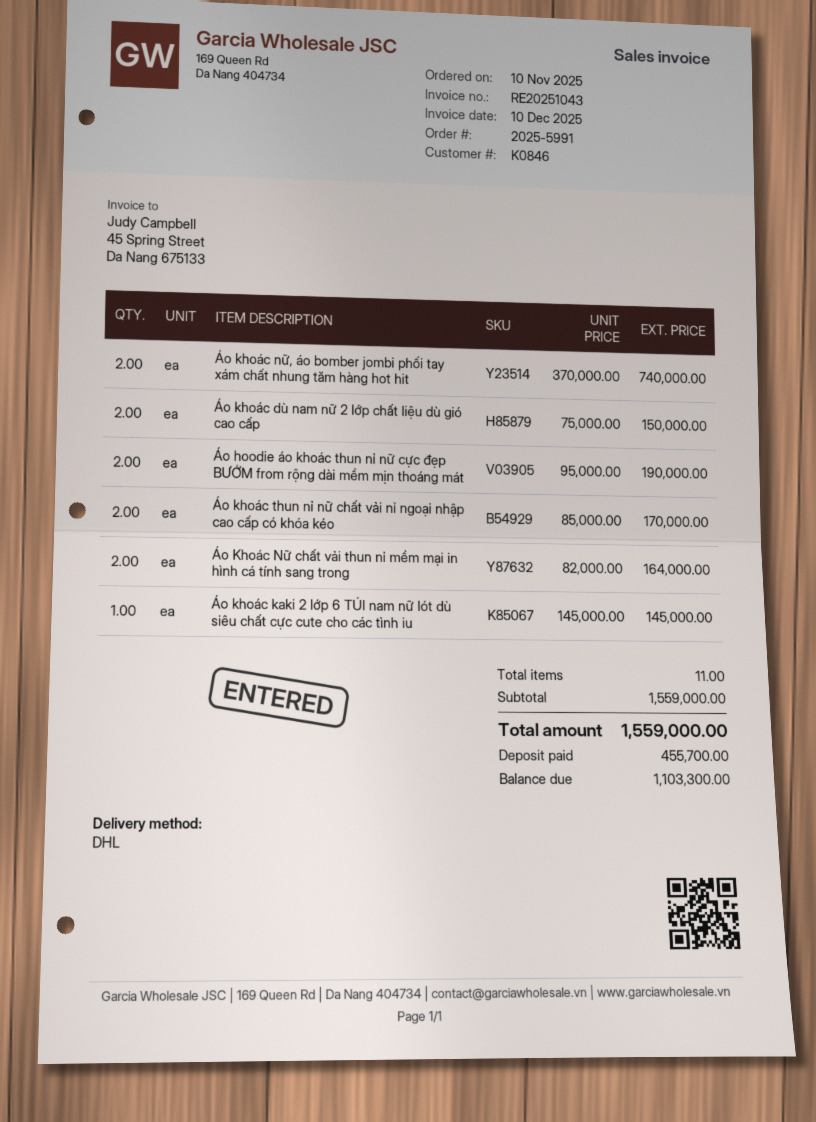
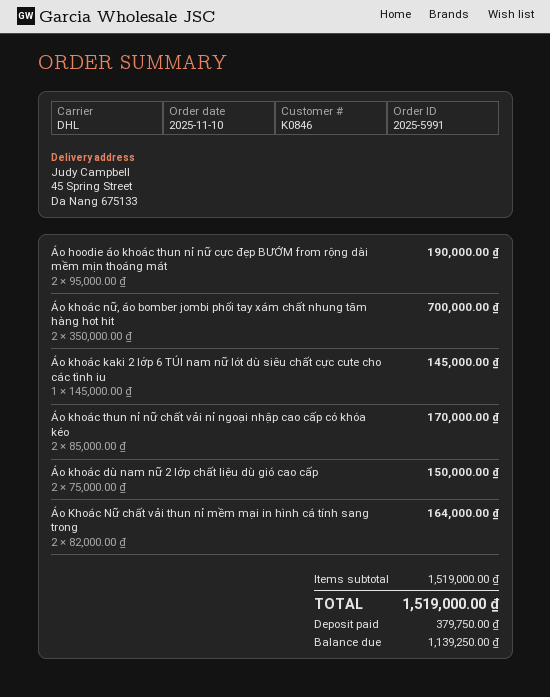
Áo khoác nữ, áo bomber jombi phối tay xám chất nhung tăm hàng hot hit: 2 x 370000.00 = 740000.00 -> 2 x 350000.00 = 700000.00
subtotal: 1559000.00 -> 1519000.00
total: 1559000.00 -> 1519000.00
deposit: 455700.00 -> 379750.00
balance: 1103300.00 -> 1139250.00

